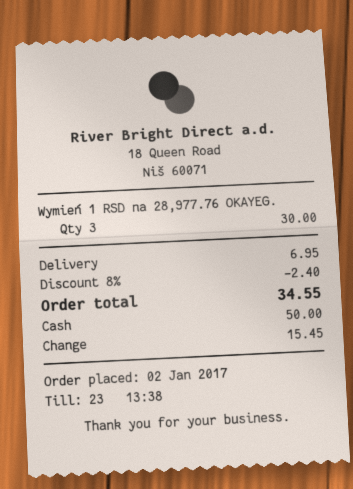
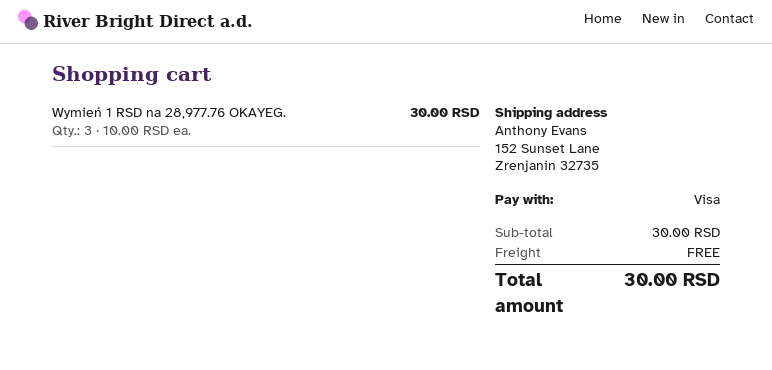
payment method: cash -> Visa
discount: 8% = 2.40 -> none
shipping: 6.95 -> 0.00
total: 34.55 -> 30.00

